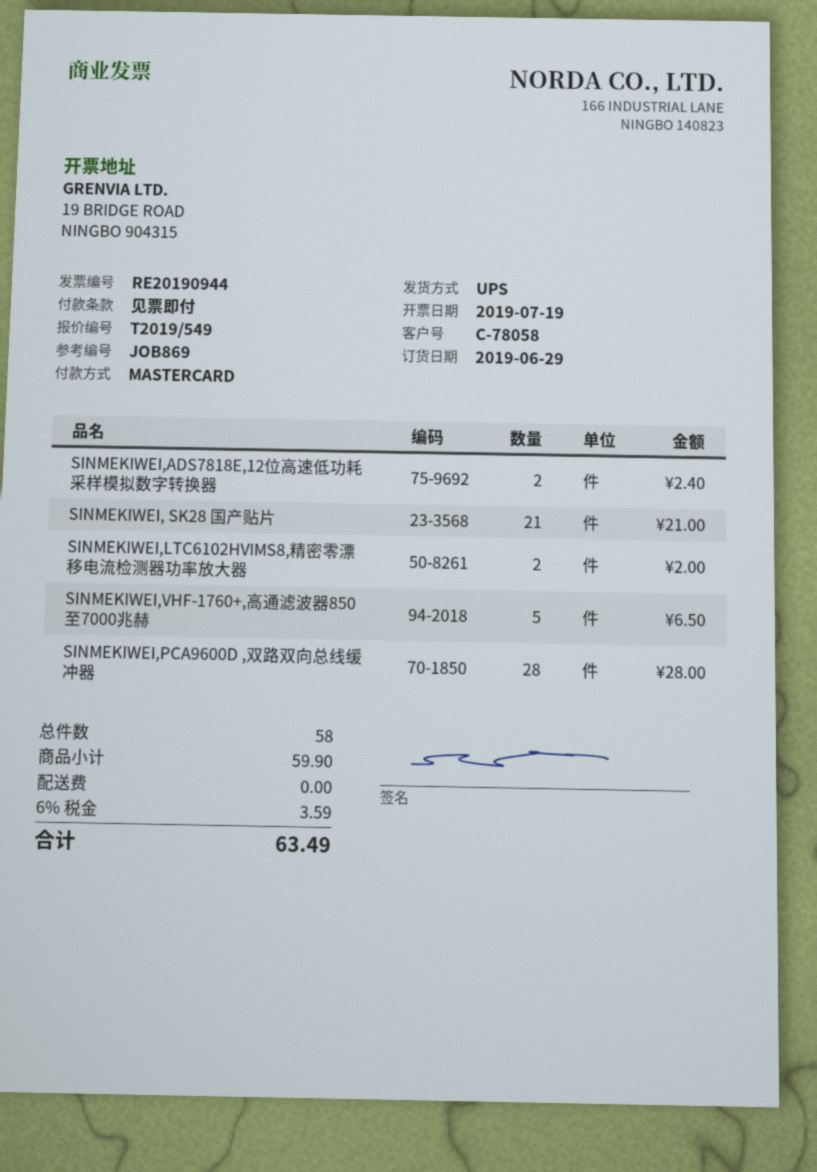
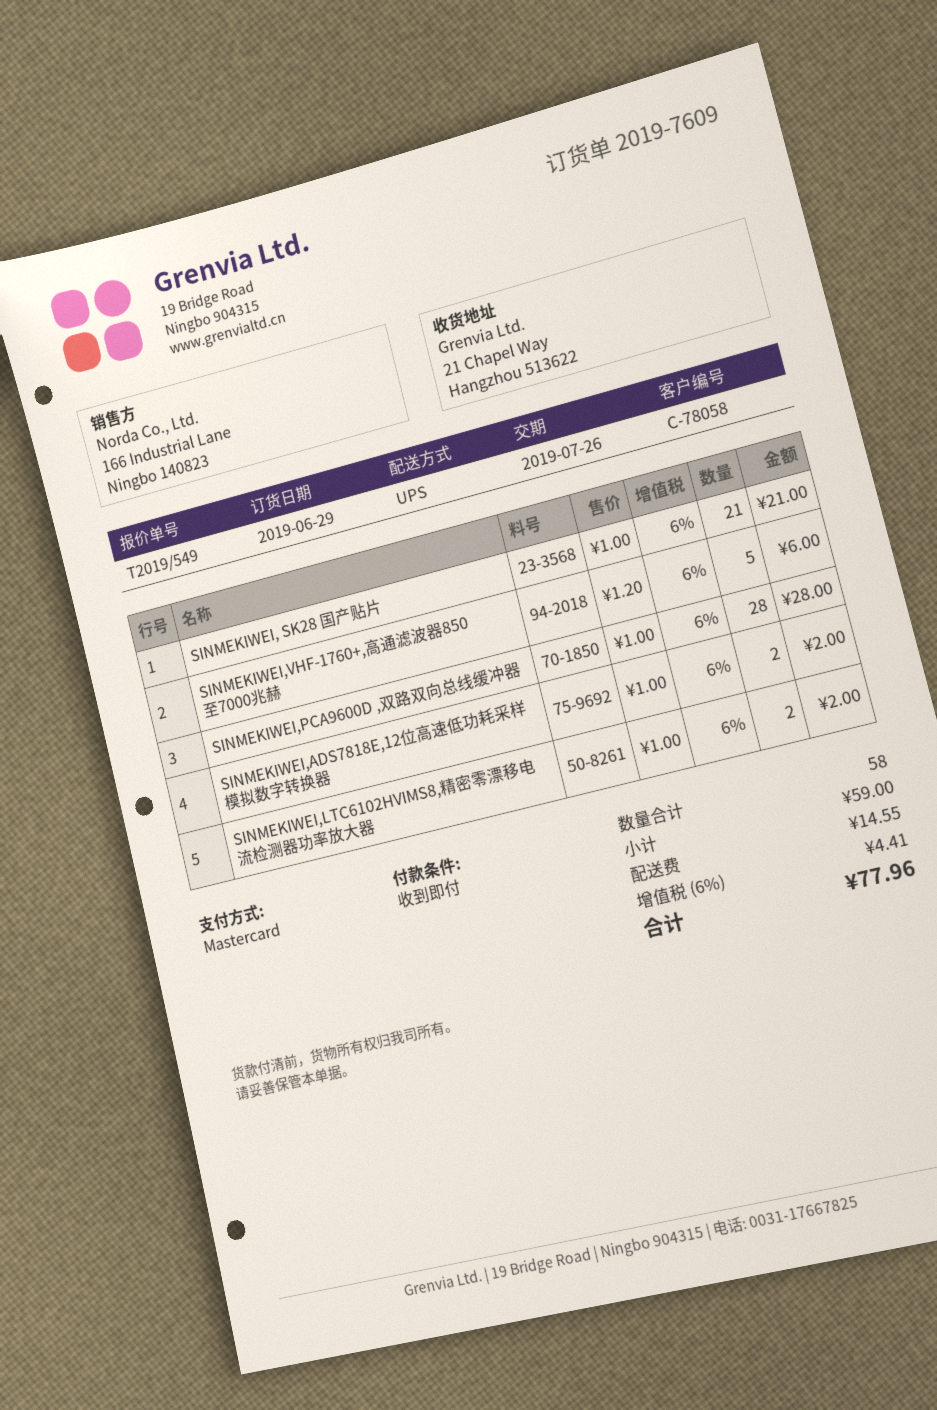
SINMEKIWEI,ADS7818E,12位高速低功耗采样模拟数字转换器: 2 for 2.40 -> 2 for 2.00
SINMEKIWEI,VHF-1760+,高通滤波器850至7000兆赫: 5 for 6.50 -> 5 for 6.00
subtotal: 59.90 -> 59.00
shipping: 0.00 -> 14.55
tax: 6% = 3.59 -> 6% = 4.41
total: 63.49 -> 77.96

